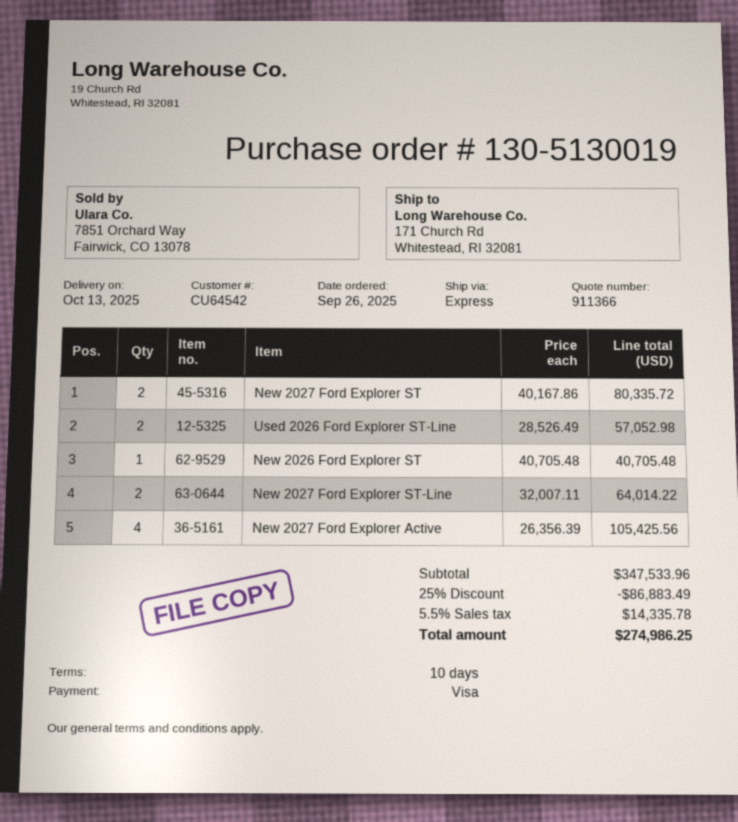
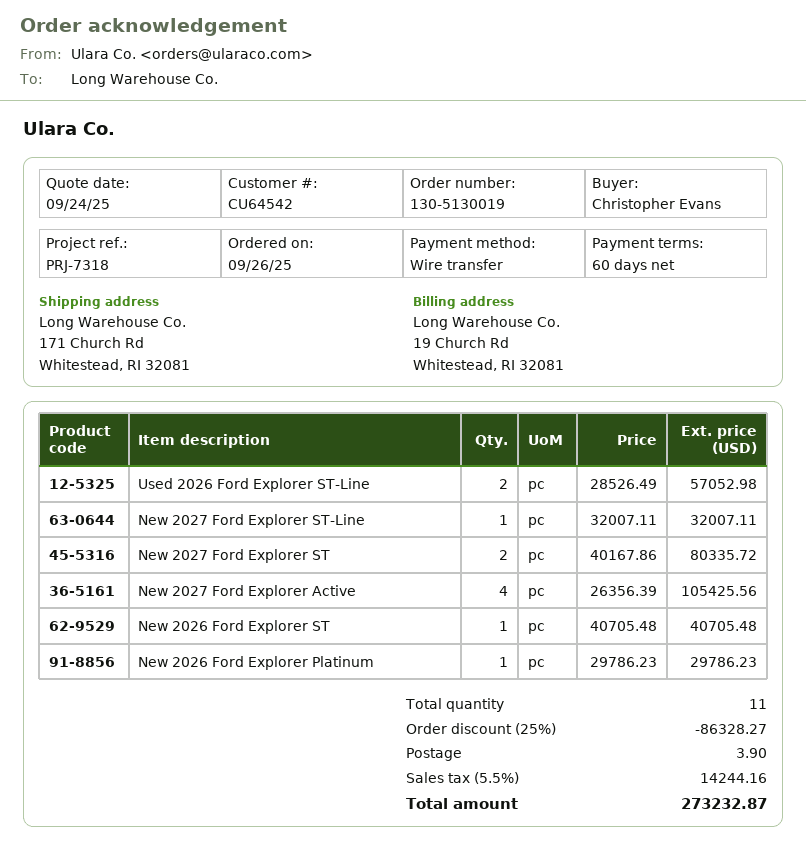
payment terms: 10 days -> 60 days
payment method: Visa -> bank transfer
New 2027 Ford Explorer ST-Line: 2 x 32007.11 = 64014.22 -> 1 x 32007.11 = 32007.11
New 2026 Ford Explorer Platinum: none -> 1 x 29786.23 = 29786.23
discount: 25% = 86883.49 -> 25% = 86328.27
shipping: none -> 3.90
tax: 5.5% = 14335.78 -> 5.5% = 14244.16
total: 274986.25 -> 273232.87

